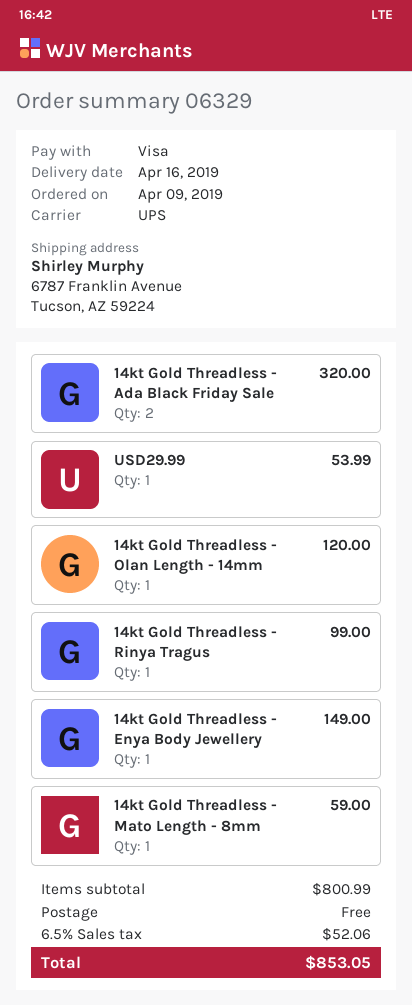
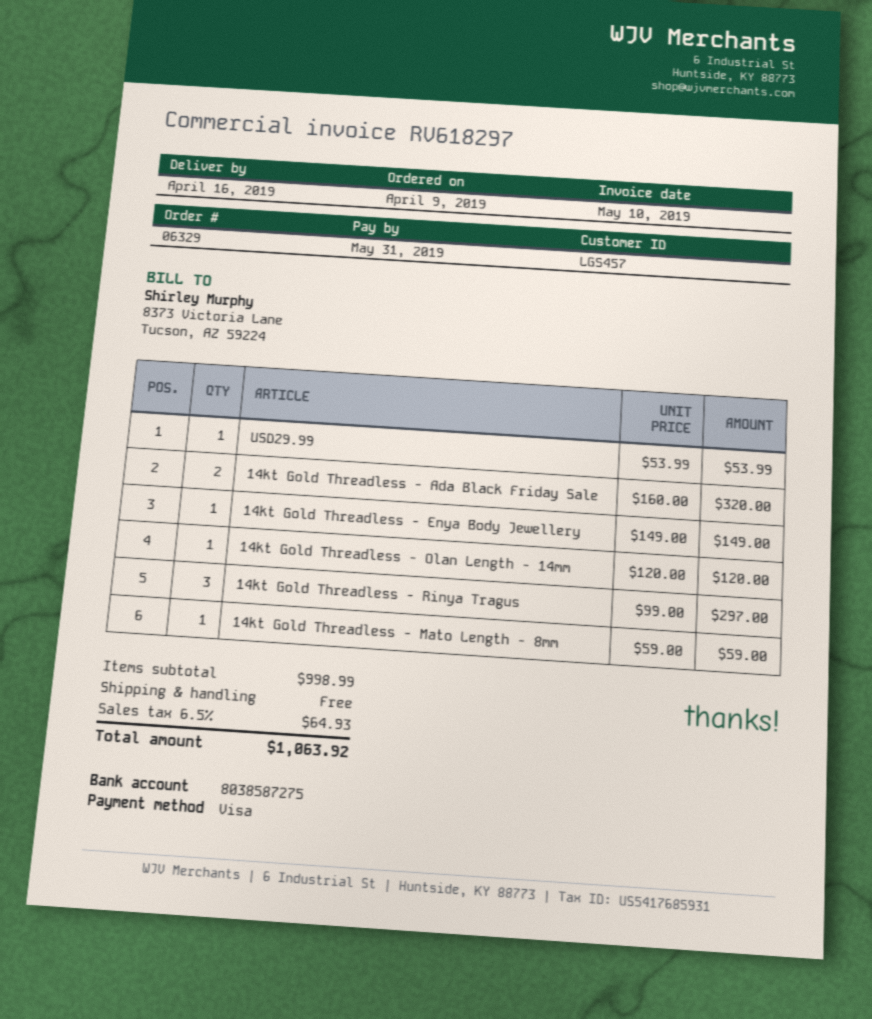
14kt Gold Threadless - Rinya Tragus: 1 for 99.00 -> 3 for 297.00
subtotal: 800.99 -> 998.99
tax: 6.5% = 52.06 -> 6.5% = 64.93
total: 853.05 -> 1063.92

